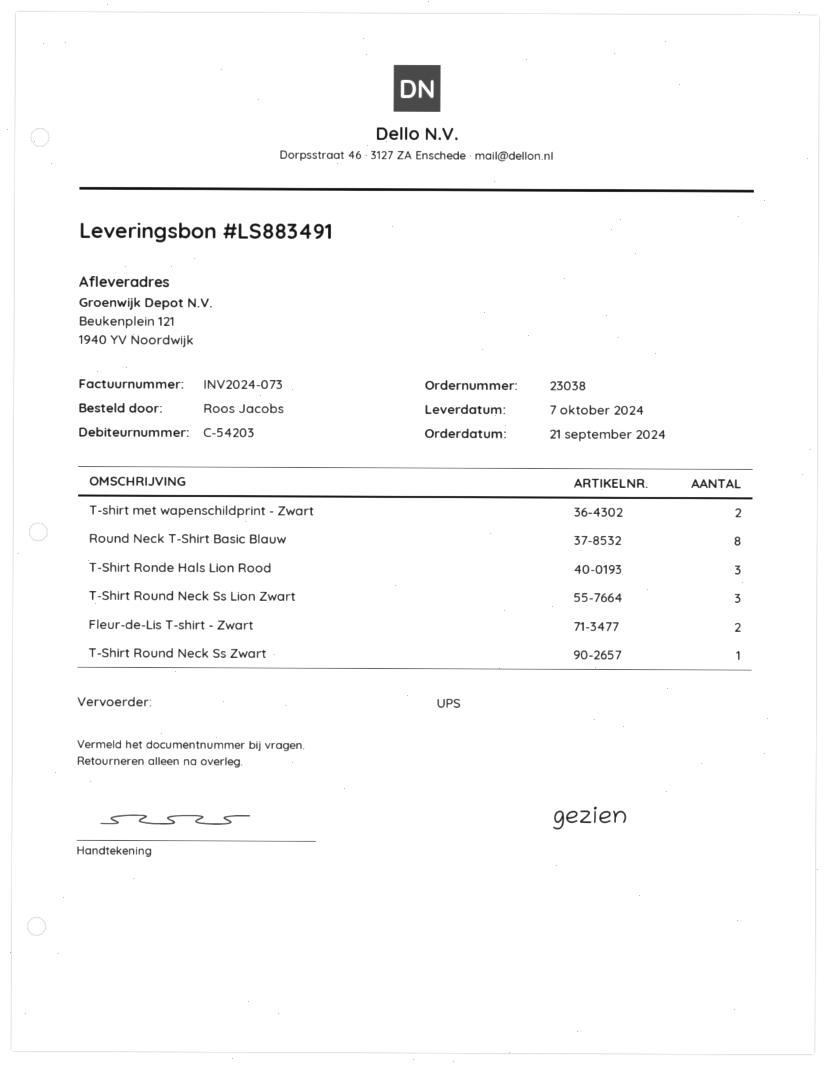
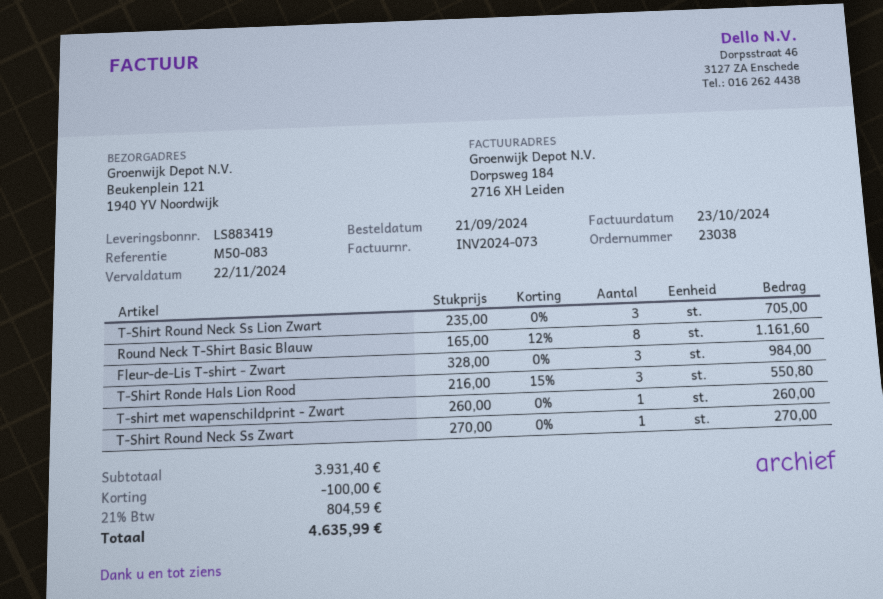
delivery note number: LS883491 -> LS883419
T-shirt met wapenschildprint - Zwart: 2 -> 1
Fleur-de-Lis T-shirt - Zwart: 2 -> 3

